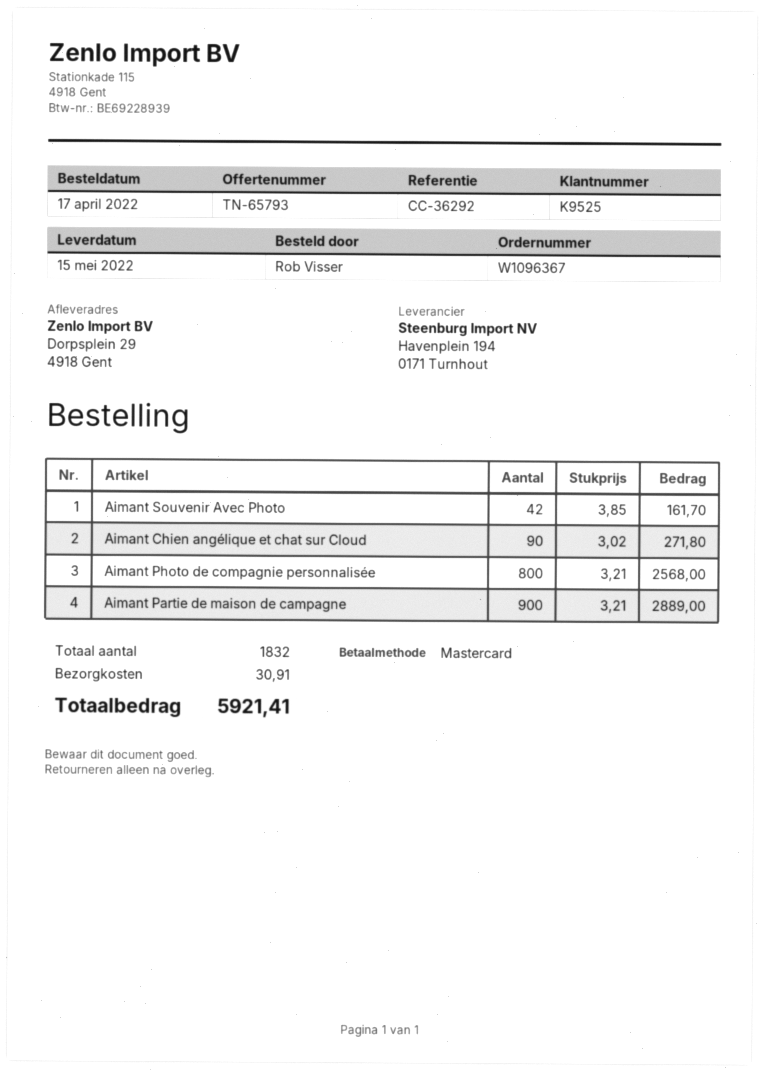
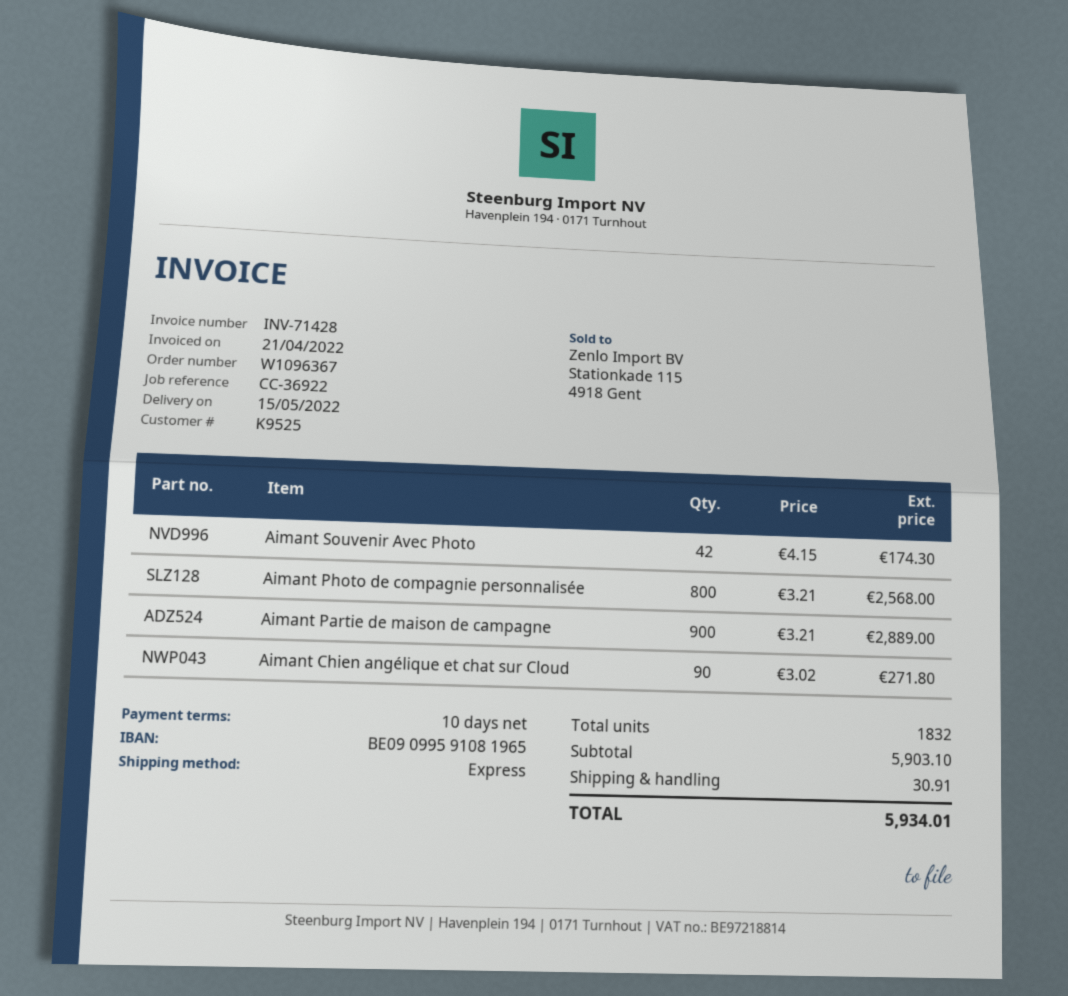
reference: CC-36292 -> CC-36922
Aimant Souvenir Avec Photo: 42 x 3.85 = 161.70 -> 42 x 4.15 = 174.30
total: 5921.41 -> 5934.01

